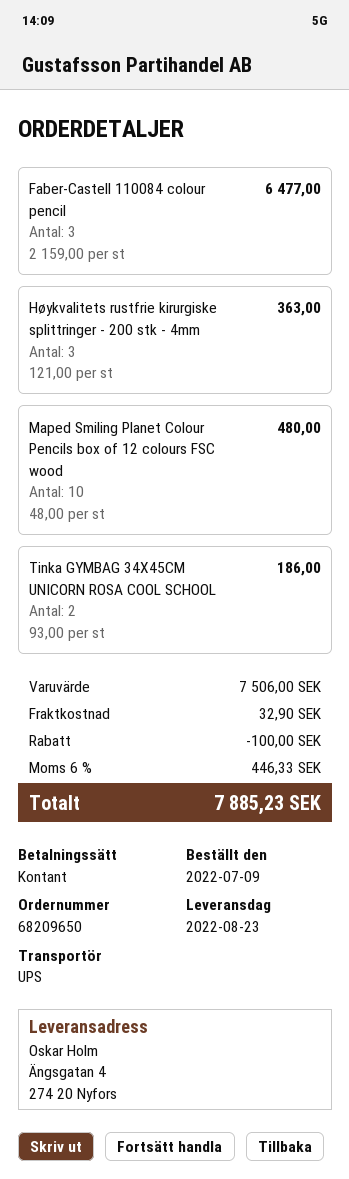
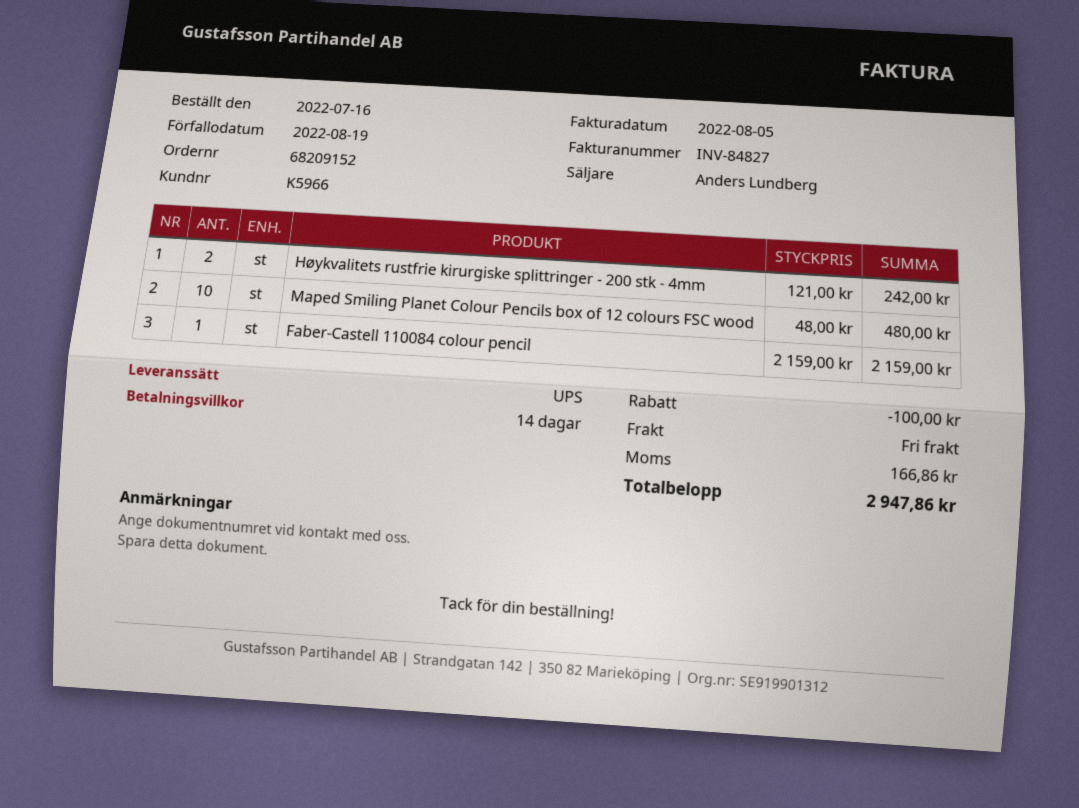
order number: 68209650 -> 68209152
order date: 2022-07-09 -> 2022-07-16
Faber-Castell 110084 colour pencil: 3 x 2159.00 = 6477.00 -> 1 x 2159.00 = 2159.00
Høykvalitets rustfrie kirurgiske splittringer - 200 stk - 4mm: 3 x 121.00 = 363.00 -> 2 x 121.00 = 242.00
Tinka GYMBAG 34X45CM UNICORN ROSA COOL SCHOOL: 2 x 93.00 = 186.00 -> none
shipping: 32.90 -> 0.00
tax: 446.33 -> 166.86
total: 7885.23 -> 2947.86

